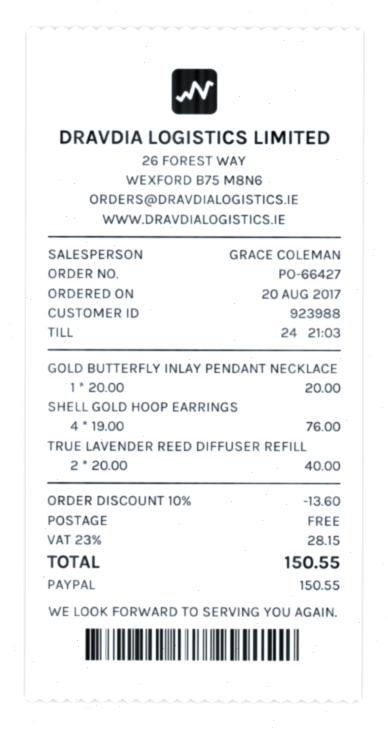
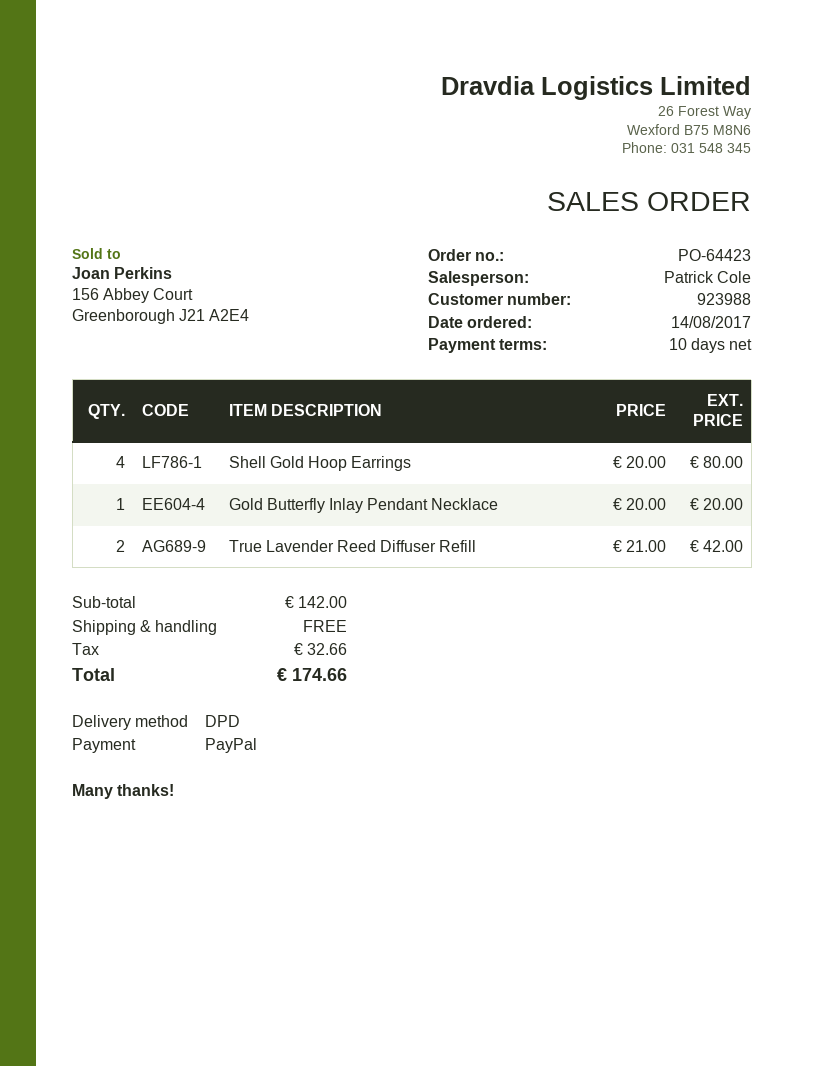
order number: PO-66427 -> PO-64423
order date: 2017-08-20 -> 2017-08-14
sales rep: GRACE COLEMAN -> Patrick Cole
SHELL GOLD HOOP EARRINGS: 4 x 19.00 = 76.00 -> 4 x 20.00 = 80.00
TRUE LAVENDER REED DIFFUSER REFILL: 2 x 20.00 = 40.00 -> 2 x 21.00 = 42.00
discount: 10% = 13.60 -> none
tax: 28.15 -> 32.66
total: 150.55 -> 174.66

